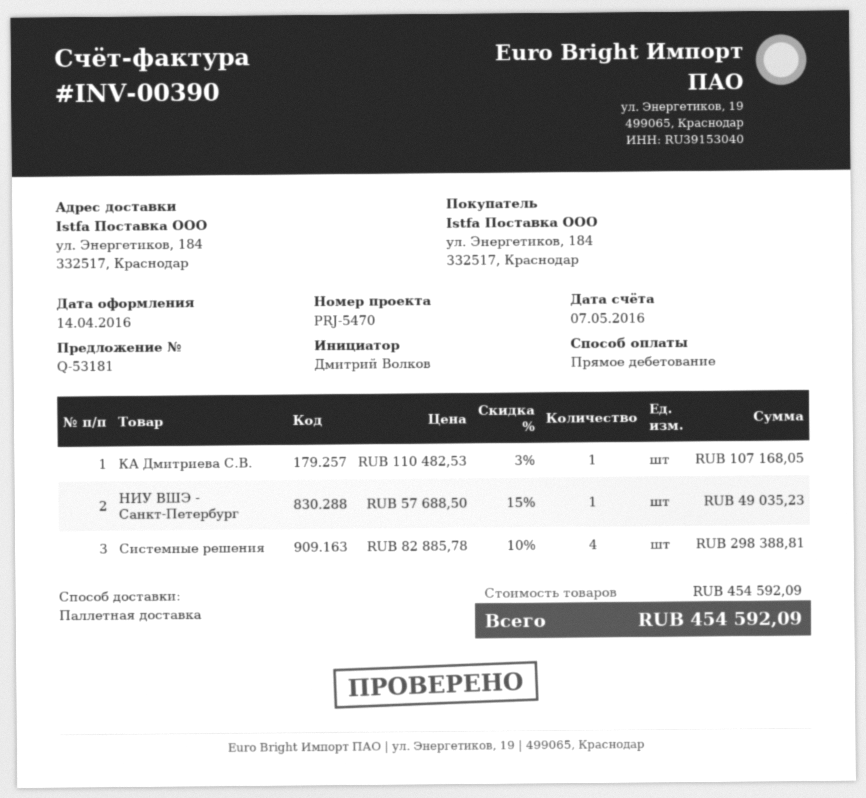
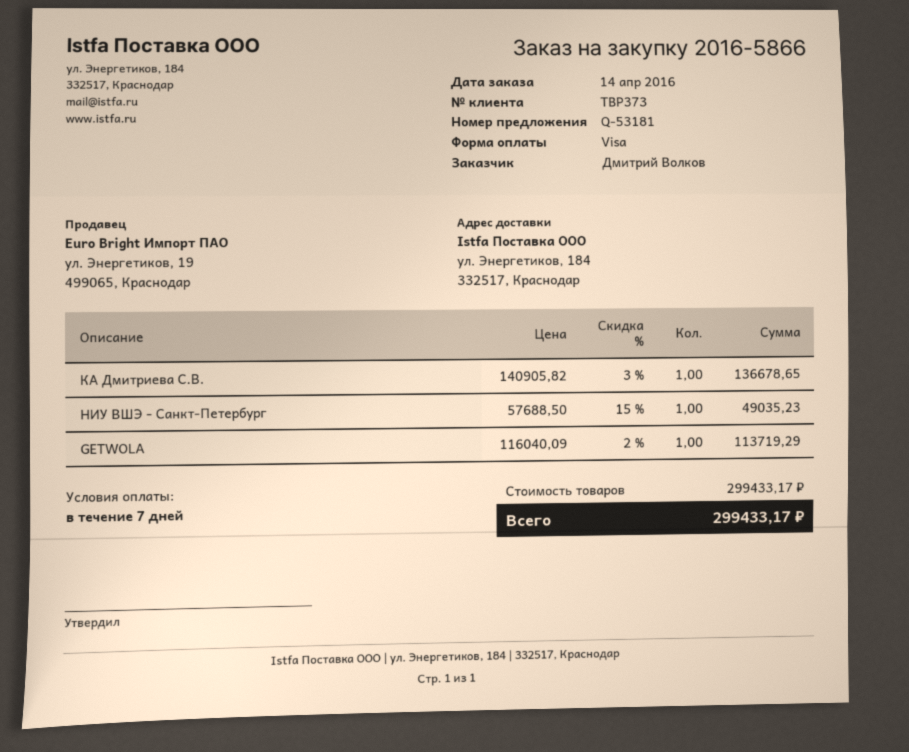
payment method: direct debit -> Visa
КА Дмитриева С.В.: 1 x 110482.53 - 3% = 107168.05 -> 1 x 140905.82 - 3% = 136678.65
Системные решения: 4 x 82885.78 - 10% = 298388.81 -> none
GETWOLA: none -> 1 x 116040.09 - 2% = 113719.29
subtotal: 454592.09 -> 299433.17
total: 454592.09 -> 299433.17

